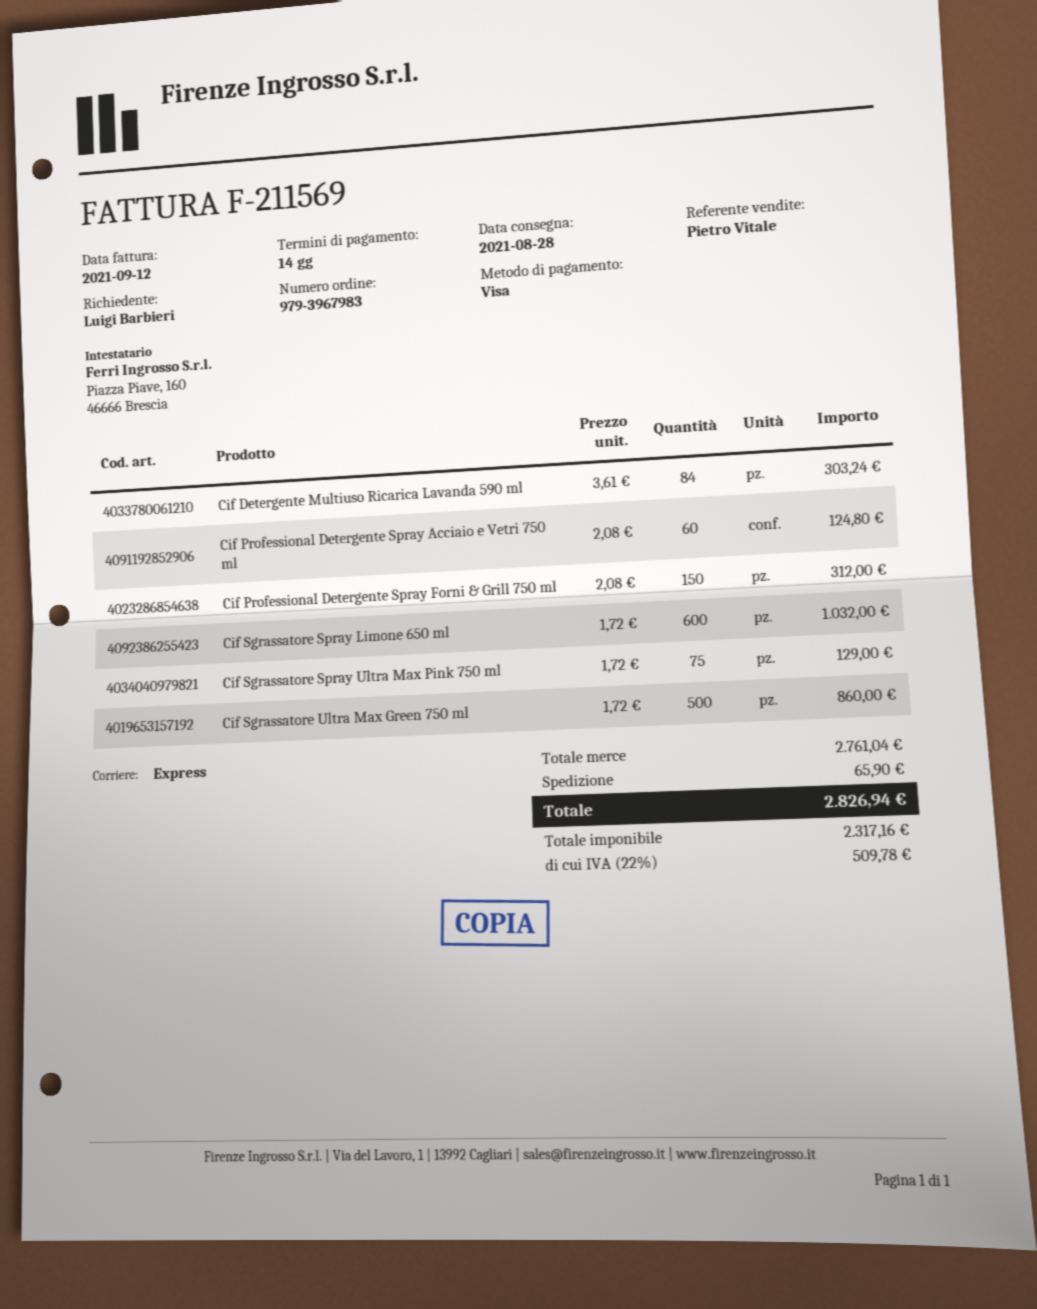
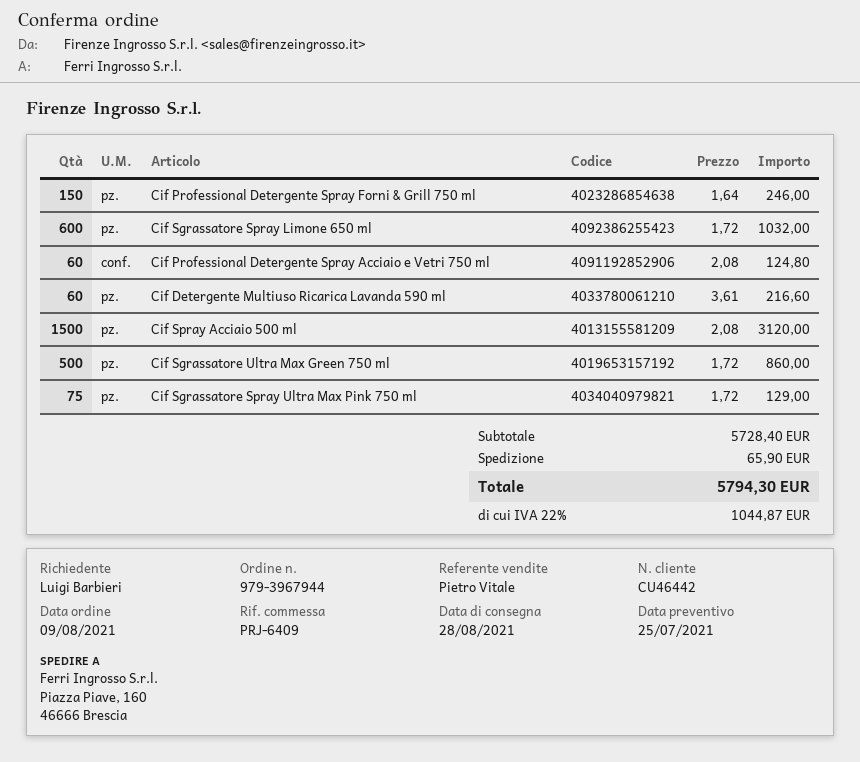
order number: 979-3967983 -> 979-3967944
Cif Detergente Multiuso Ricarica Lavanda 590 ml: 84 x 3.61 = 303.24 -> 60 x 3.61 = 216.60
Cif Professional Detergente Spray Forni & Grill 750 ml: 150 x 2.08 = 312.00 -> 150 x 1.64 = 246.00
Cif Spray Acciaio 500 ml: none -> 1500 x 2.08 = 3120.00
subtotal: 2761.04 -> 5728.40
tax: 22% = 509.78 -> 22% = 1044.87
total: 2826.94 -> 5794.30

